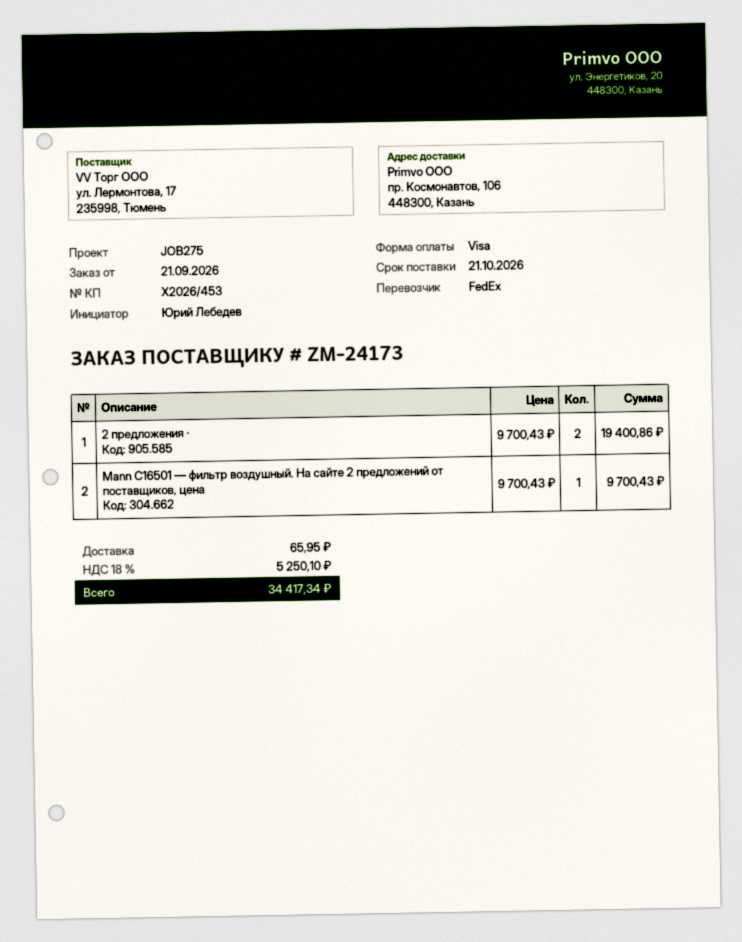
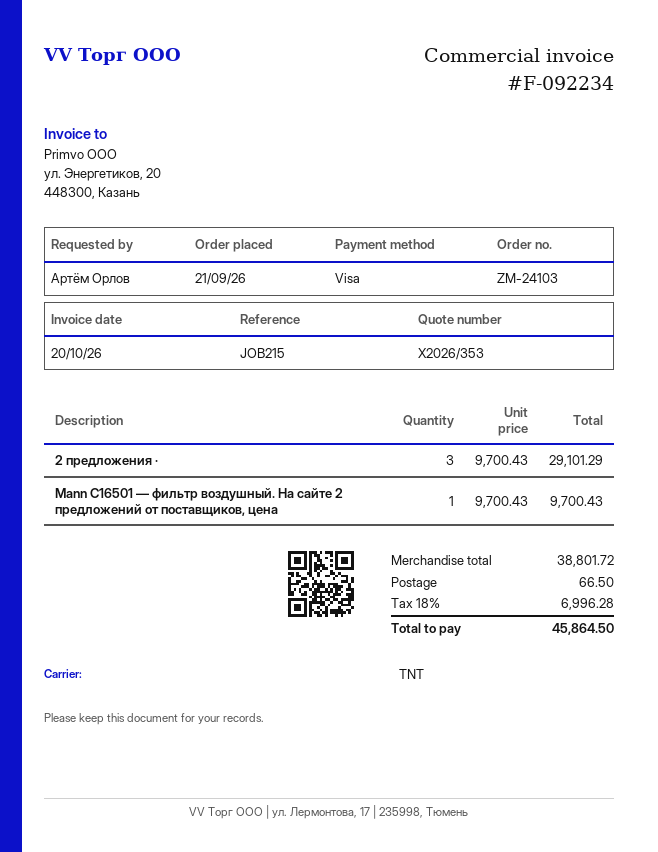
quote number: X2026/453 -> X2026/353
order number: ZM-24173 -> ZM-24103
reference: JOB275 -> JOB215
ordered by: Юрий Лебедев -> Артём Орлов
shipping method: FedEx -> TNT
2 предложения ·: 2 x 9700.43 = 19400.86 -> 3 x 9700.43 = 29101.29
shipping: 65.95 -> 66.50
tax: 18% = 5250.10 -> 18% = 6996.28
total: 34417.34 -> 45864.50

